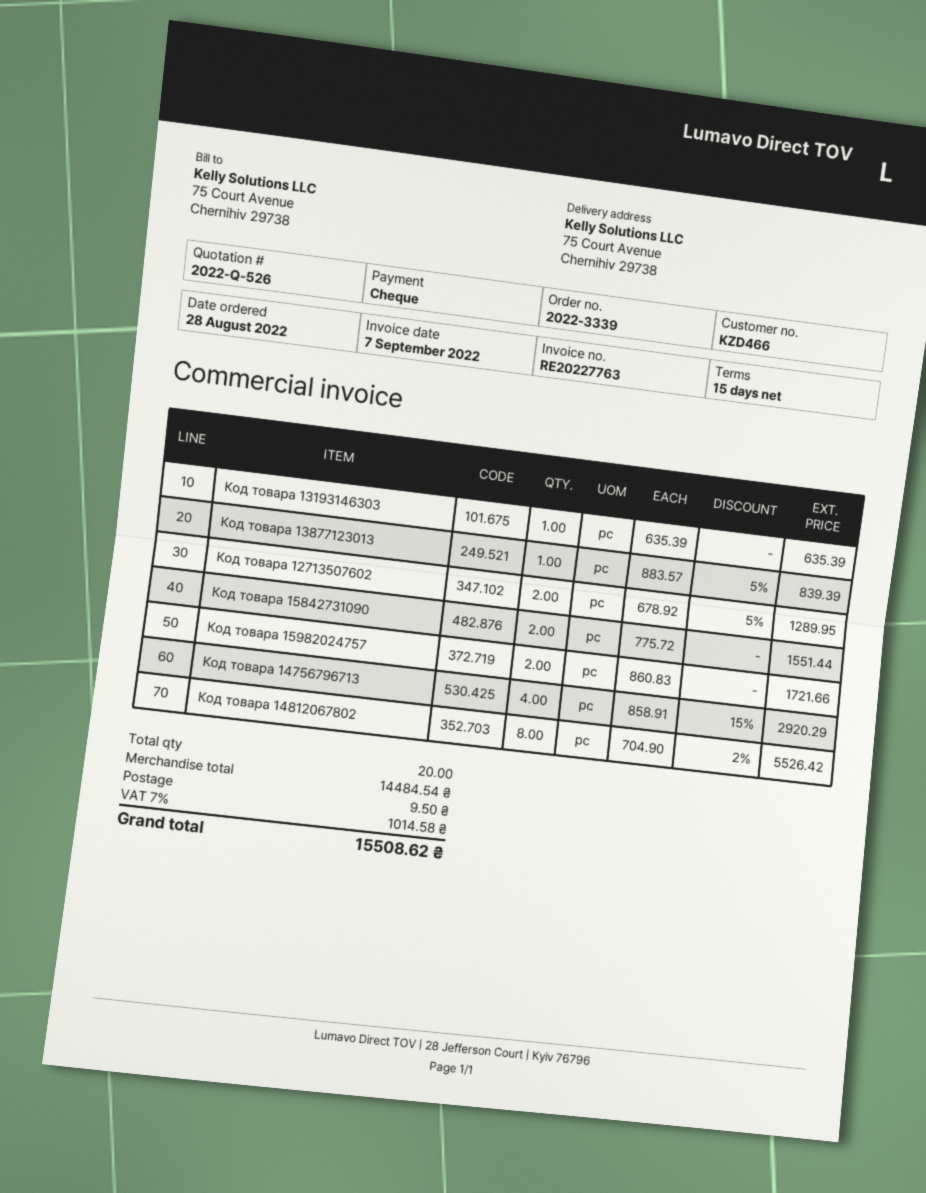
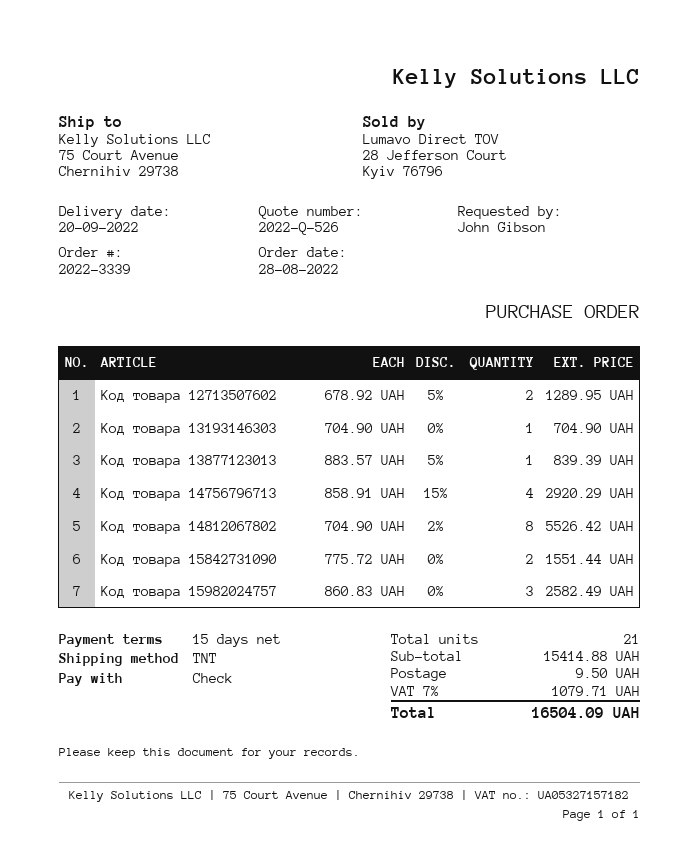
Код товара 13193146303: 1 x 635.39 = 635.39 -> 1 x 704.90 = 704.90
Код товара 15982024757: 2 x 860.83 = 1721.66 -> 3 x 860.83 = 2582.49
total quantity: 20 -> 21
subtotal: 14484.54 -> 15414.88
tax: 7% = 1014.58 -> 7% = 1079.71
total: 15508.62 -> 16504.09

